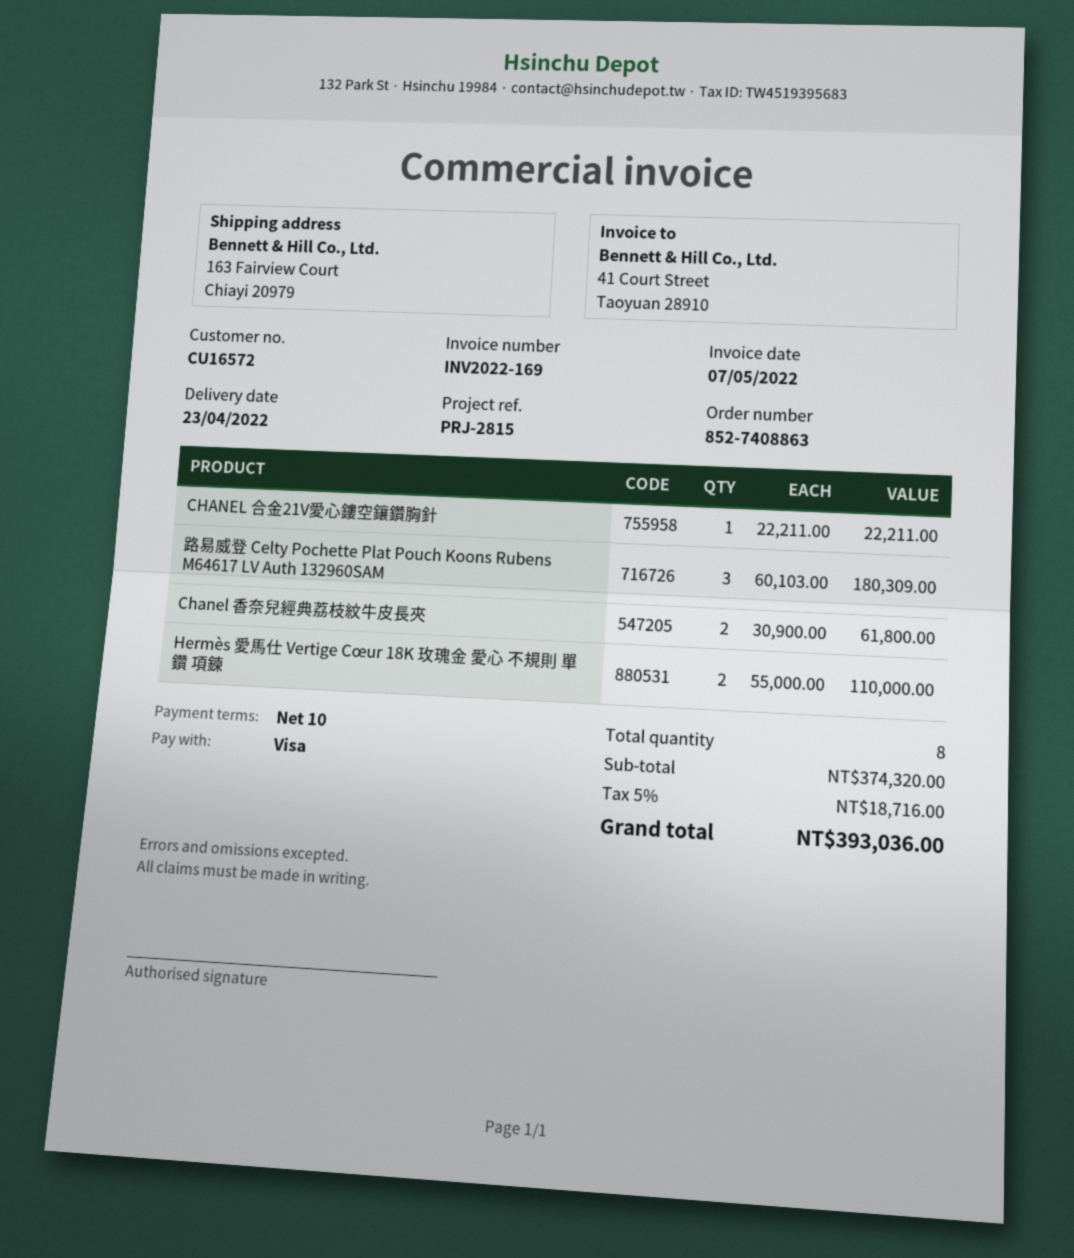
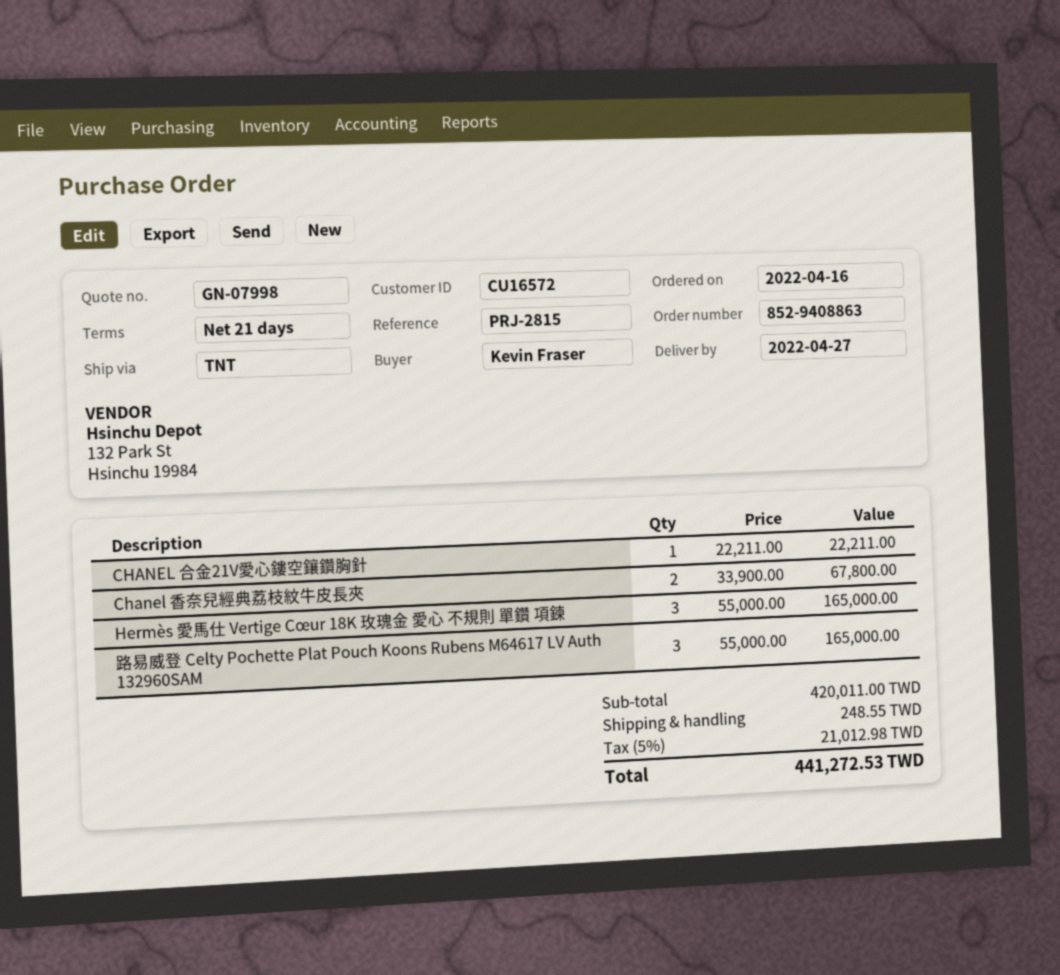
order number: 852-7408863 -> 852-9408863
delivery date: 2022-04-23 -> 2022-04-27
payment terms: 10 days -> 21 days
路易威登 Celty Pochette Plat Pouch Koons Rubens M64617 LV Auth 132960SAM: 3 x 60103.00 = 180309.00 -> 3 x 55000.00 = 165000.00
Chanel 香奈兒經典荔枝紋牛皮長夾: 2 x 30900.00 = 61800.00 -> 2 x 33900.00 = 67800.00
Hermès 愛馬仕 Vertige Cœur 18K 玫瑰金 愛心 不規則 單鑽 項鍊: 2 x 55000.00 = 110000.00 -> 3 x 55000.00 = 165000.00
subtotal: 374320.00 -> 420011.00
shipping: none -> 248.55
tax: 5% = 18716.00 -> 5% = 21012.98
total: 393036.00 -> 441272.53

